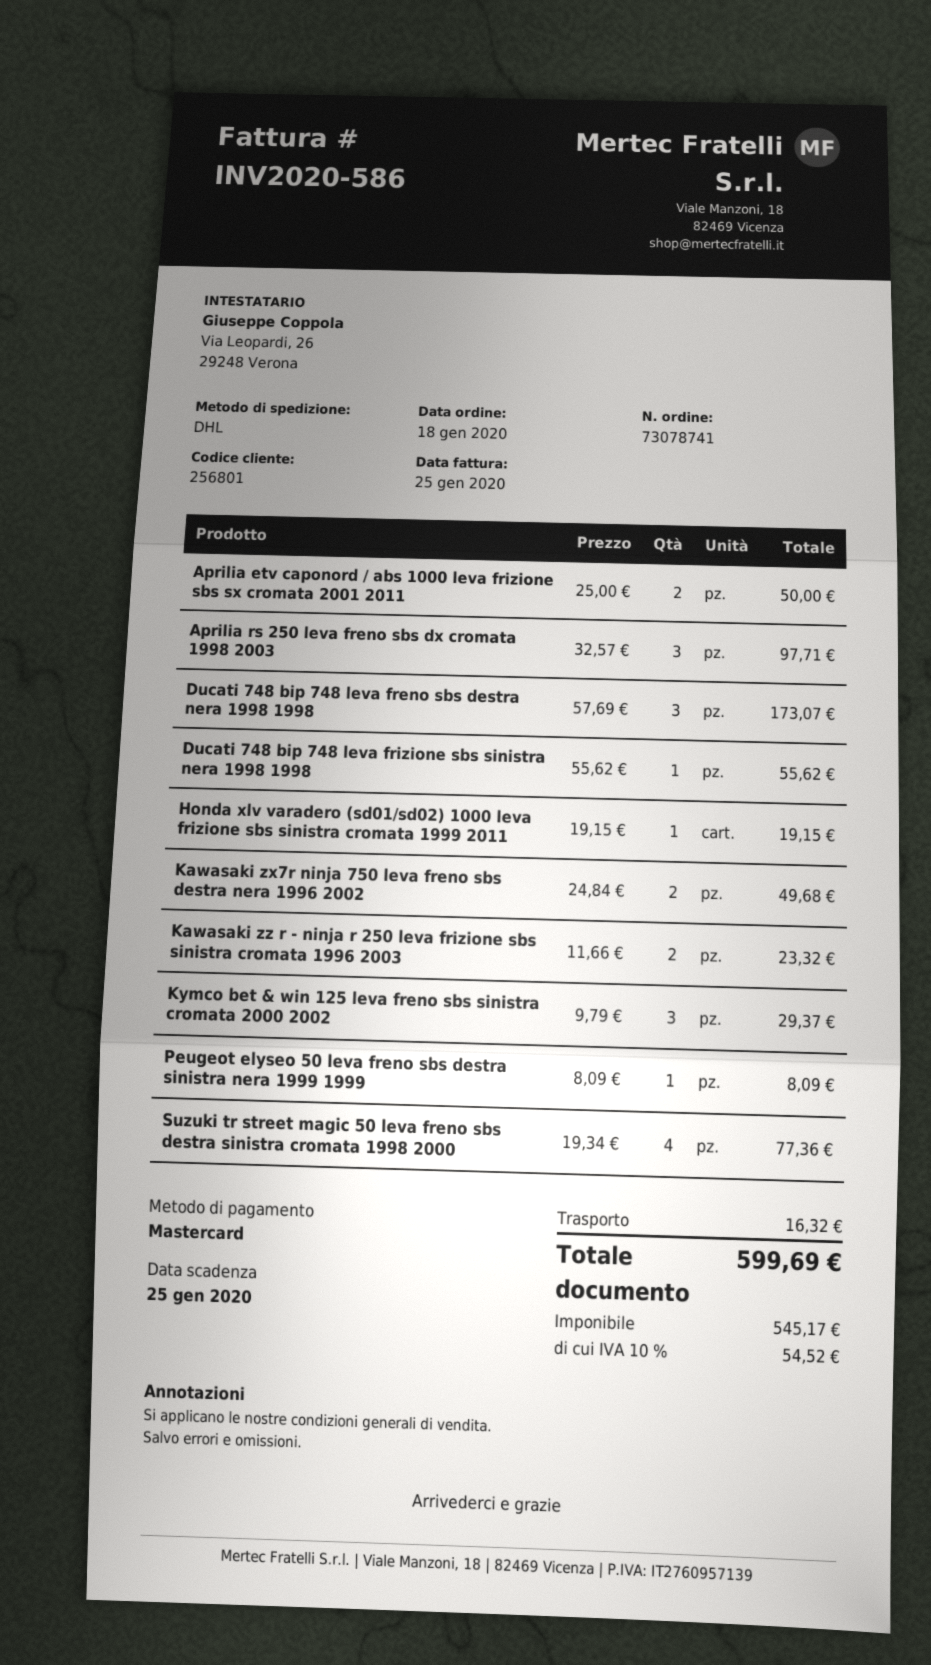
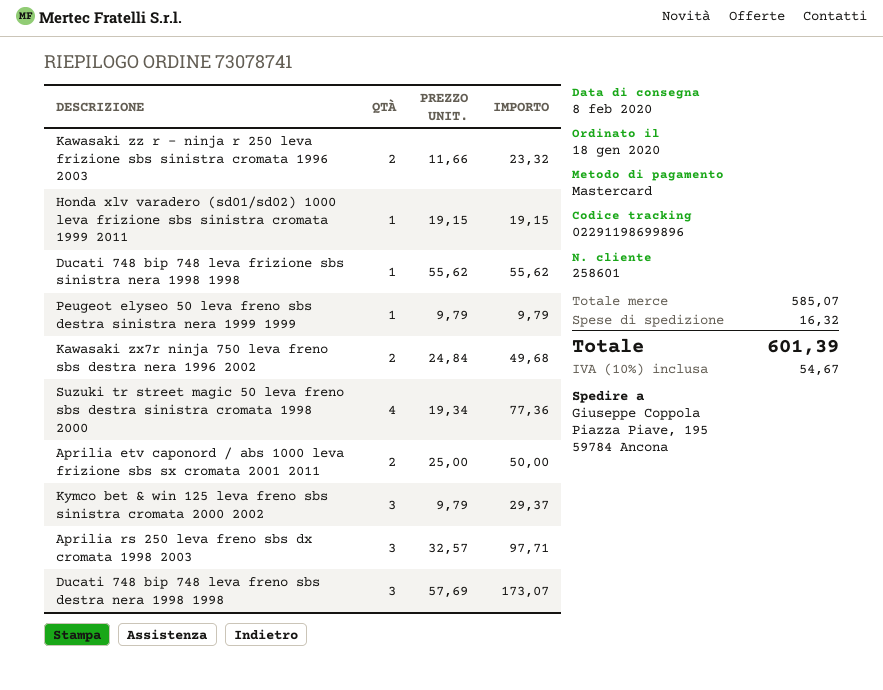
customer number: 256801 -> 258601
Peugeot elyseo 50 leva freno sbs destra sinistra nera 1999 1999: 1 x 8.09 = 8.09 -> 1 x 9.79 = 9.79
tax: 10% = 54.52 -> 10% = 54.67
total: 599.69 -> 601.39

